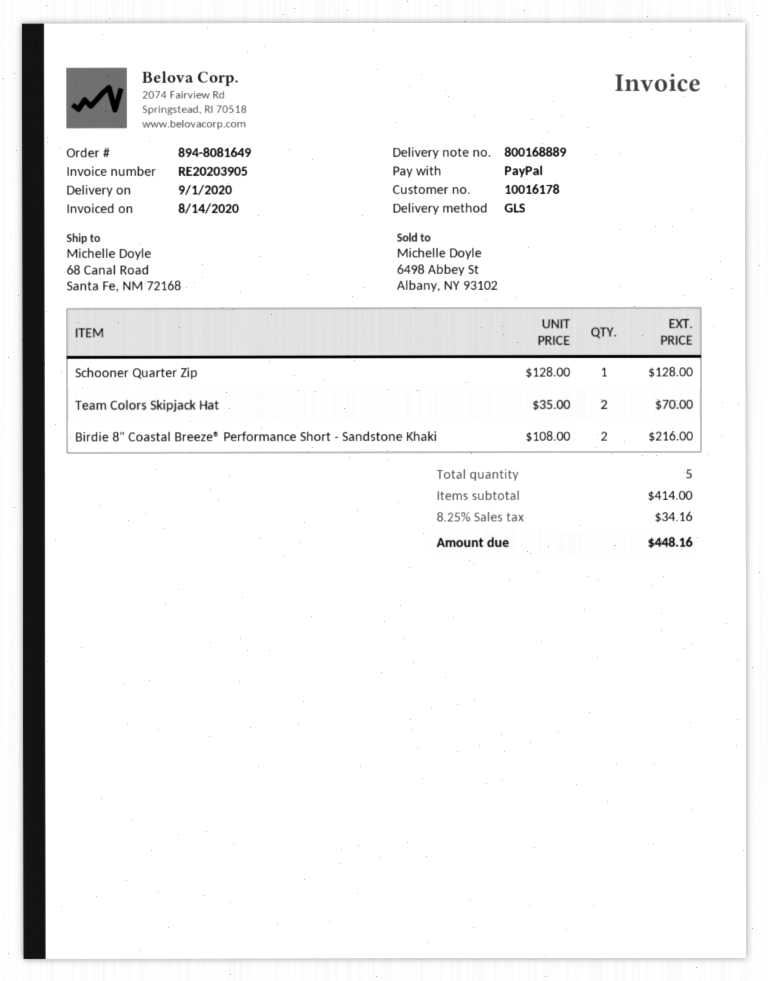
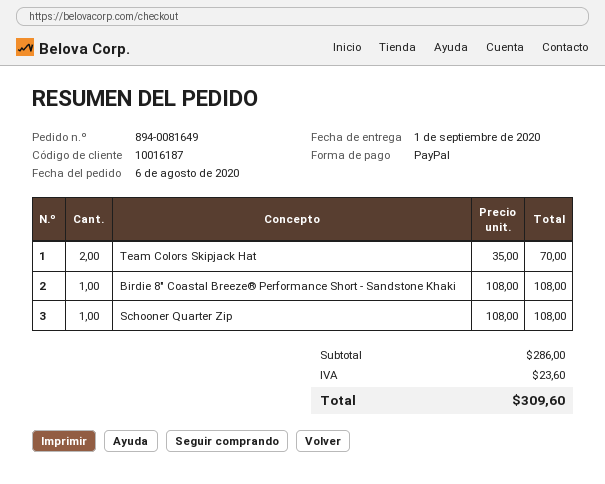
order number: 894-8081649 -> 894-0081649
customer number: 10016178 -> 10016187
Schooner Quarter Zip: 1 x 128.00 = 128.00 -> 1 x 108.00 = 108.00
Birdie 8" Coastal Breeze® Performance Short - Sandstone Khaki: 2 x 108.00 = 216.00 -> 1 x 108.00 = 108.00
subtotal: 414.00 -> 286.00
tax: 34.16 -> 23.60
total: 448.16 -> 309.60

